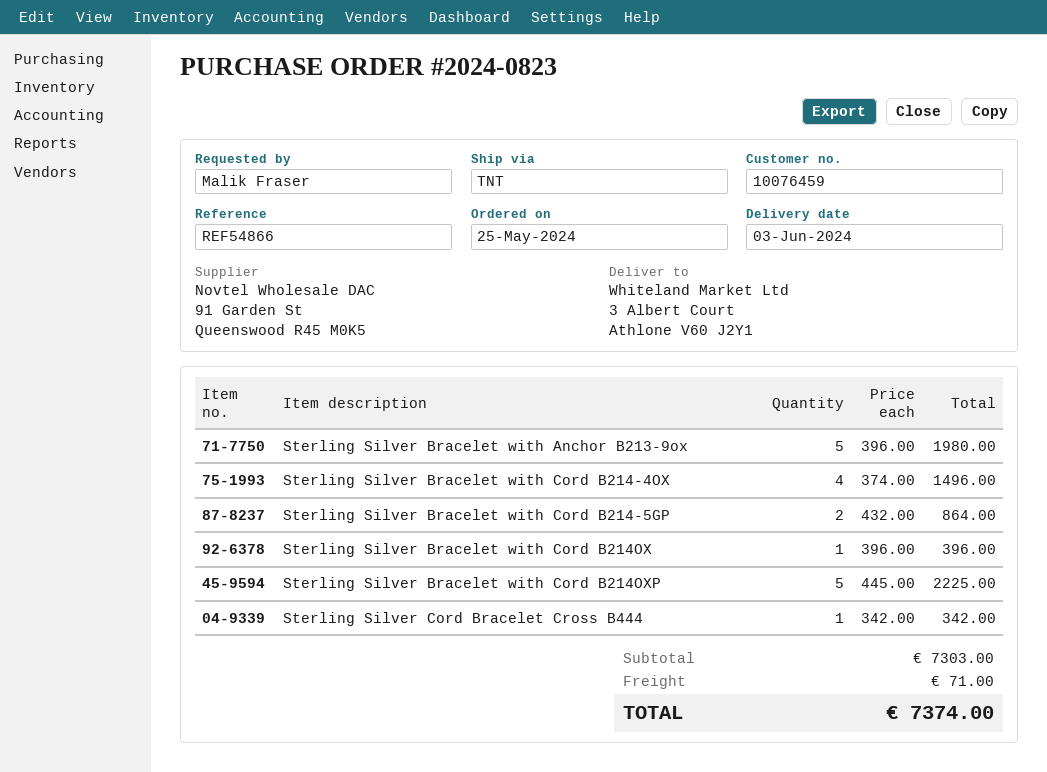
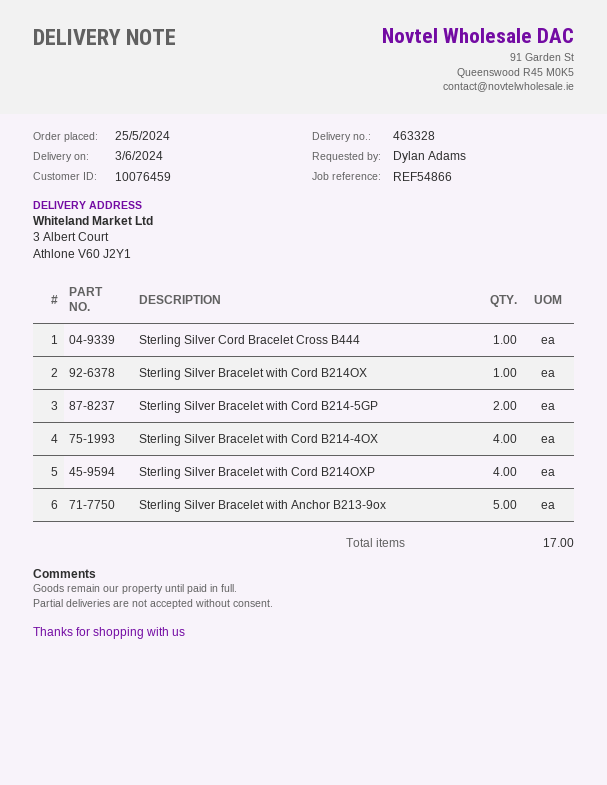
ordered by: Malik Fraser -> Dylan Adams
Sterling Silver Bracelet with Cord B214OXP: 5 -> 4

